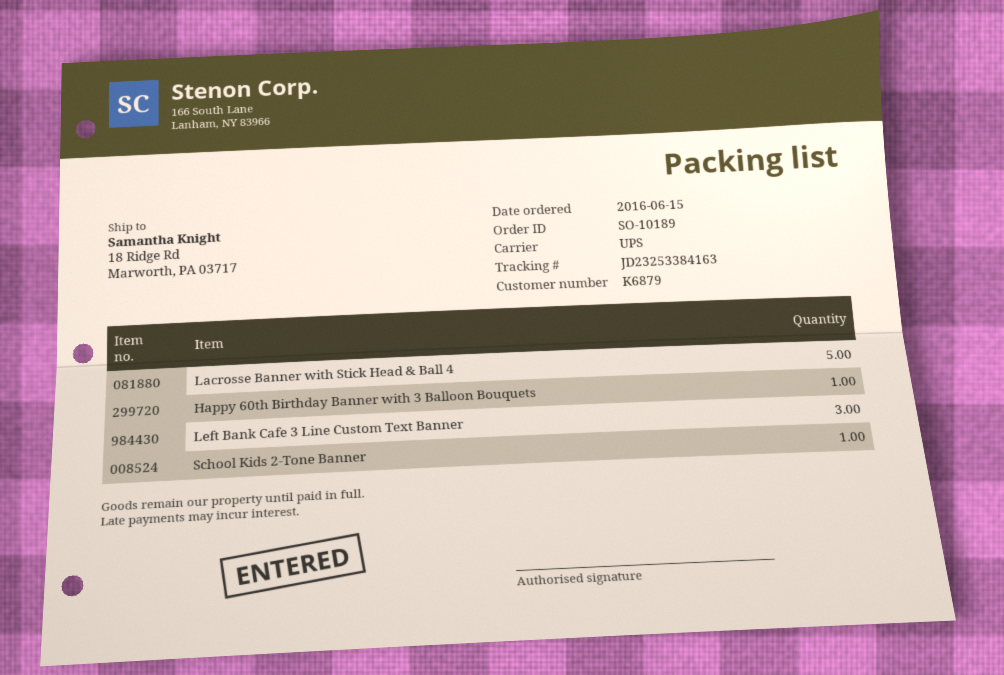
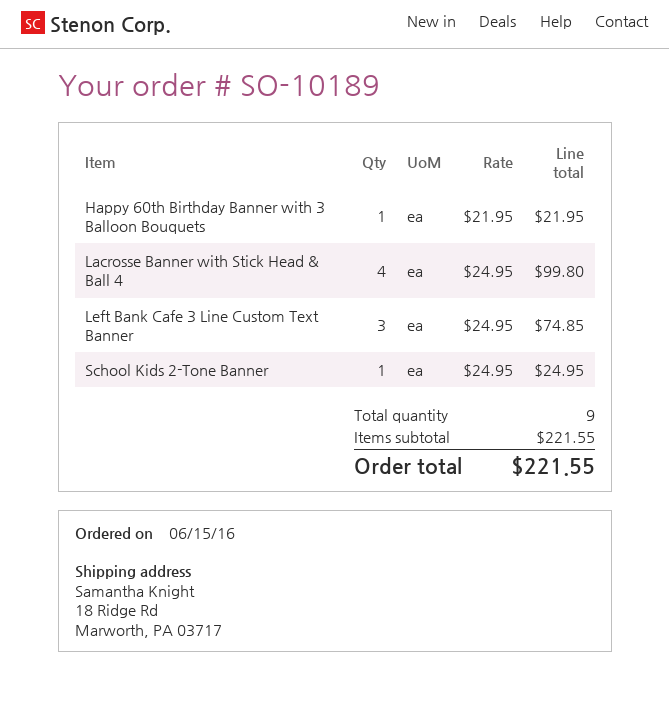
Lacrosse Banner with Stick Head & Ball 4: 5 -> 4

